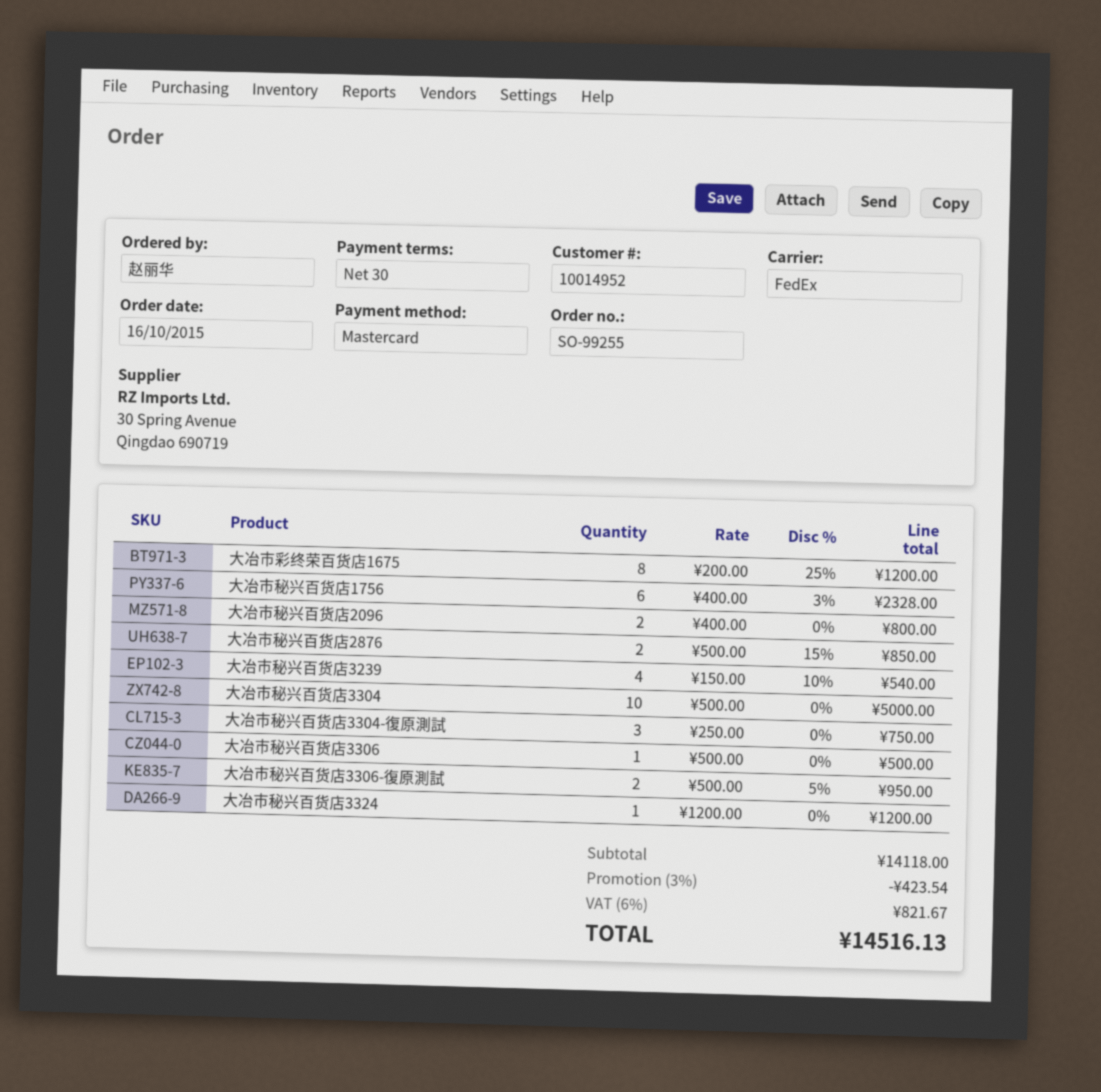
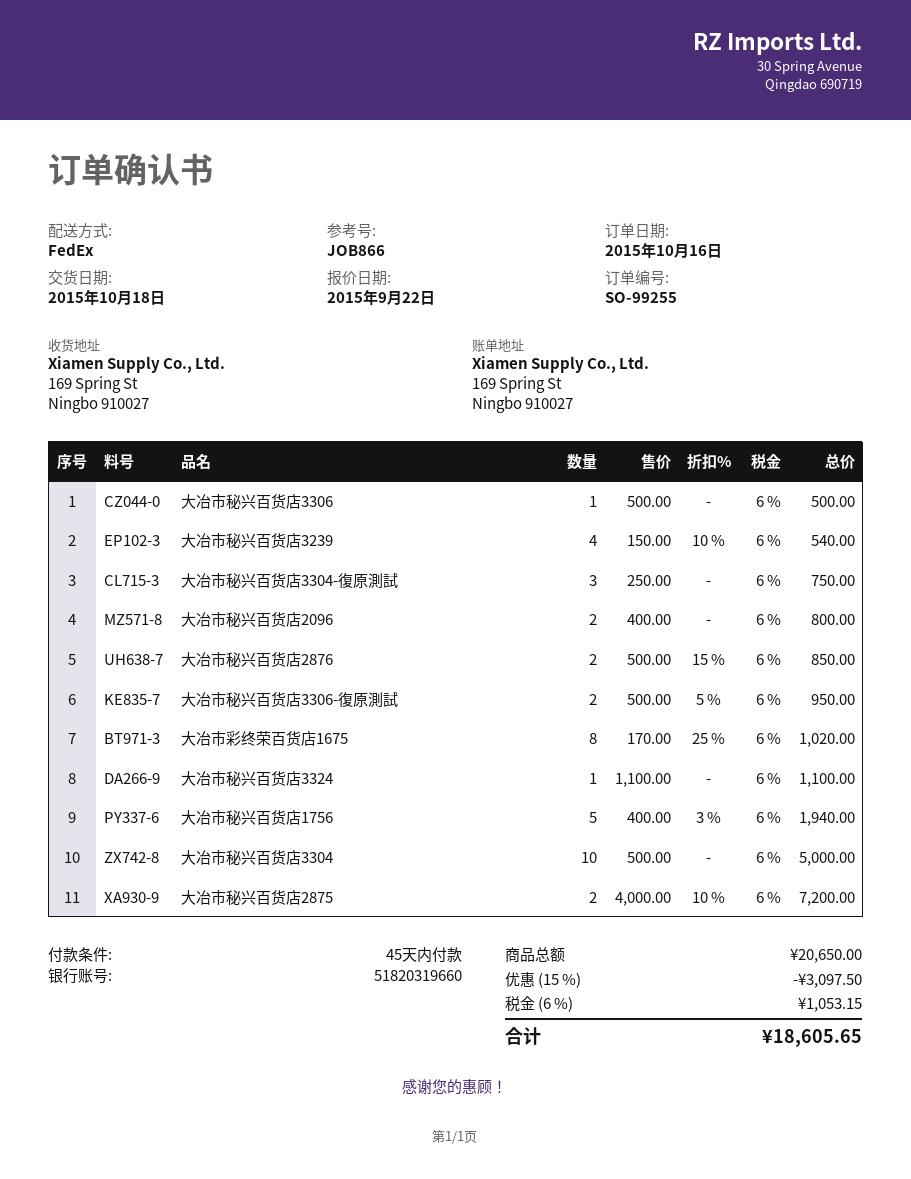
payment terms: 30 days -> 45 days
大冶市彩终荣百货店1675: 8 x 200.00 - 25% = 1200.00 -> 8 x 170.00 - 25% = 1020.00
大冶市秘兴百货店1756: 6 x 400.00 - 3% = 2328.00 -> 5 x 400.00 - 3% = 1940.00
大冶市秘兴百货店3324: 1 x 1200.00 = 1200.00 -> 1 x 1100.00 = 1100.00
大冶市秘兴百货店2875: none -> 2 x 4000.00 - 10% = 7200.00
subtotal: 14118.00 -> 20650.00
discount: 3% = 423.54 -> 15% = 3097.50
tax: 6% = 821.67 -> 6% = 1053.15
total: 14516.13 -> 18605.65

